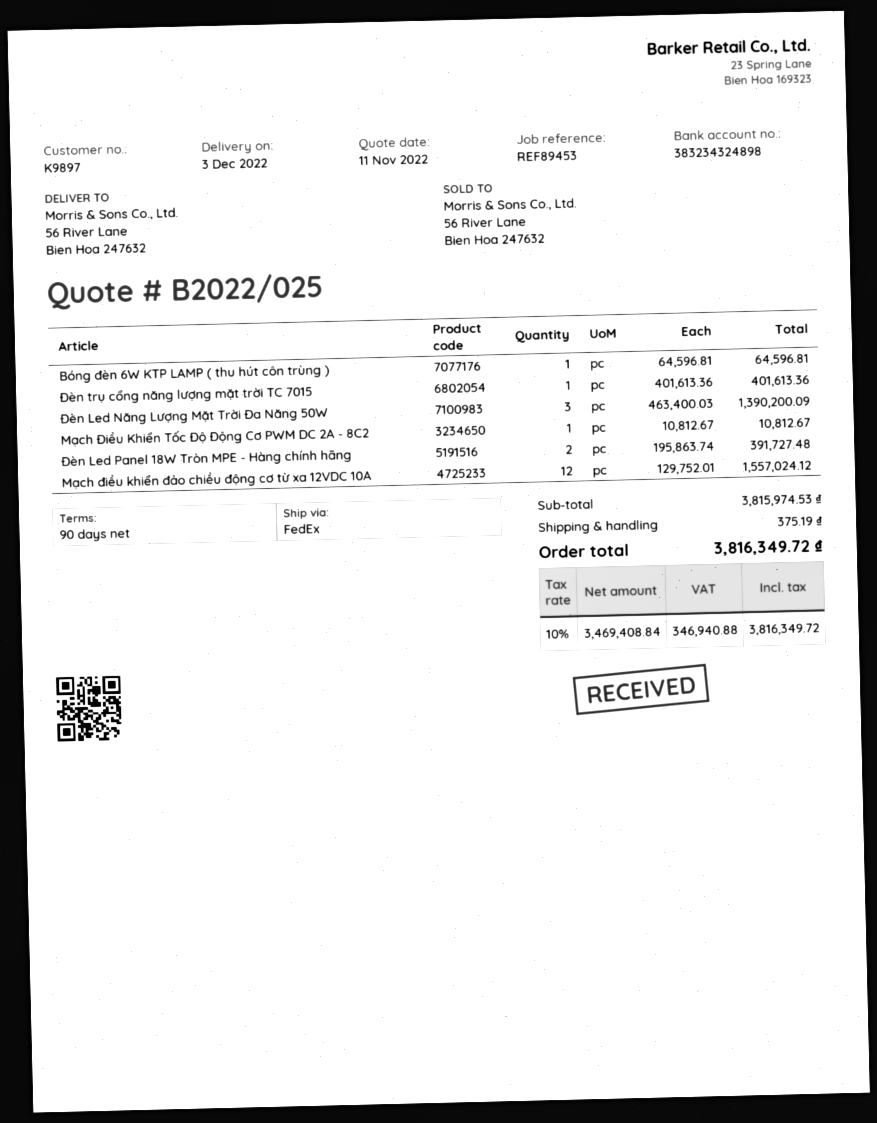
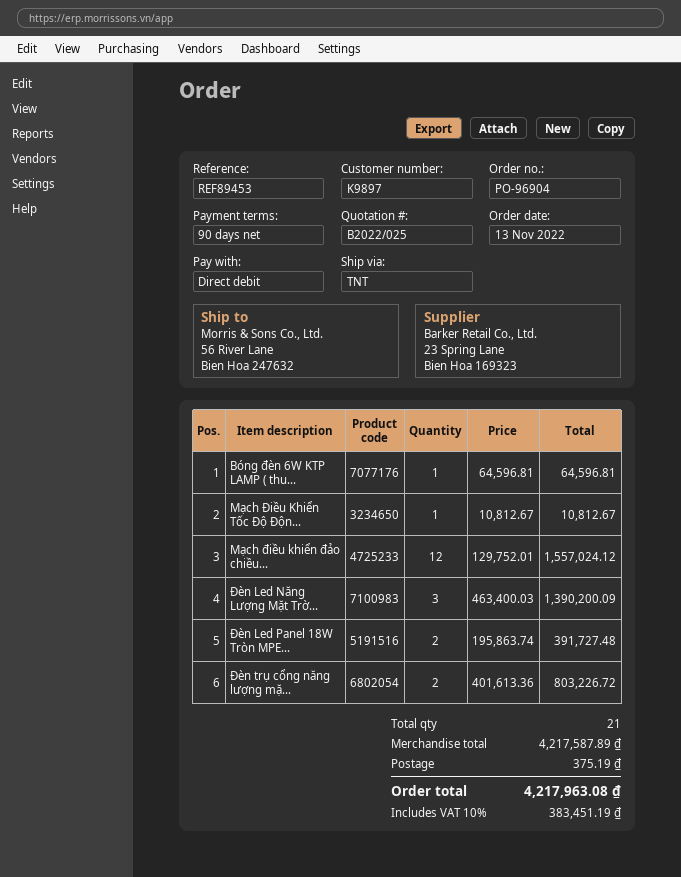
shipping method: FedEx -> TNT
Đèn trụ cổng năng lượng mặt trời TC 7015: 1 x 401613.36 = 401613.36 -> 2 x 401613.36 = 803226.72
subtotal: 3815974.53 -> 4217587.89
tax: 10% = 346940.88 -> 10% = 383451.19
total: 3816349.72 -> 4217963.08

